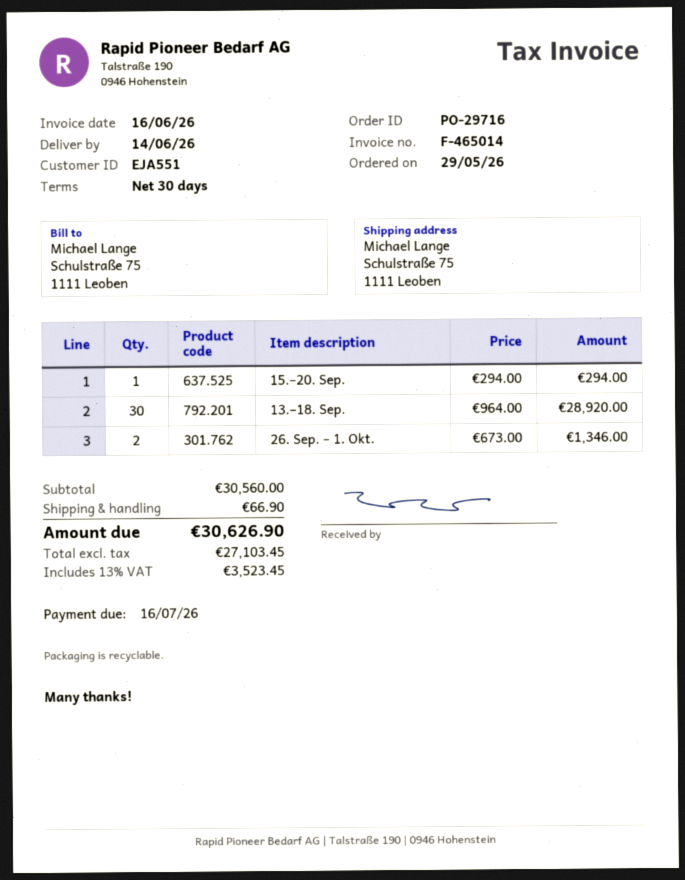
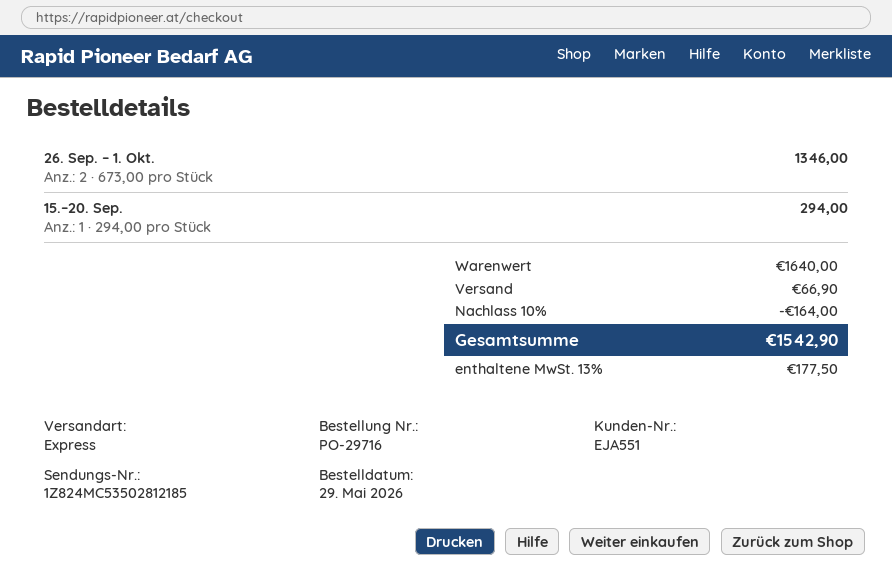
13.–18. Sep.: 30 x 964.00 = 28920.00 -> none
subtotal: 30560.00 -> 1640.00
discount: none -> 10% = 164.00
tax: 13% = 3523.45 -> 13% = 177.50
total: 30626.90 -> 1542.90

